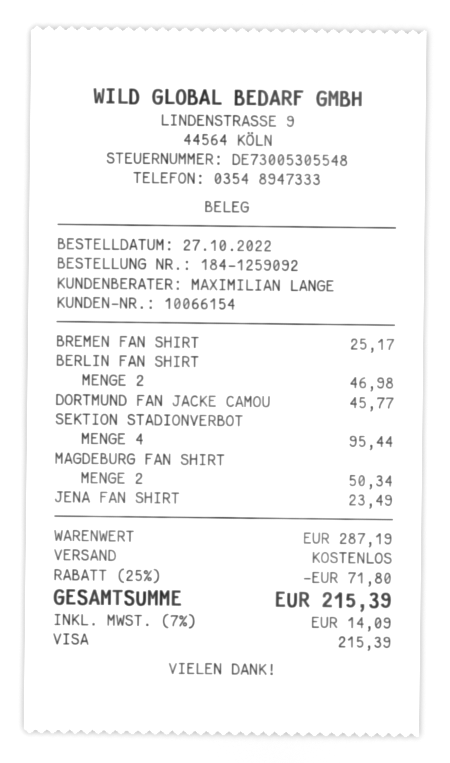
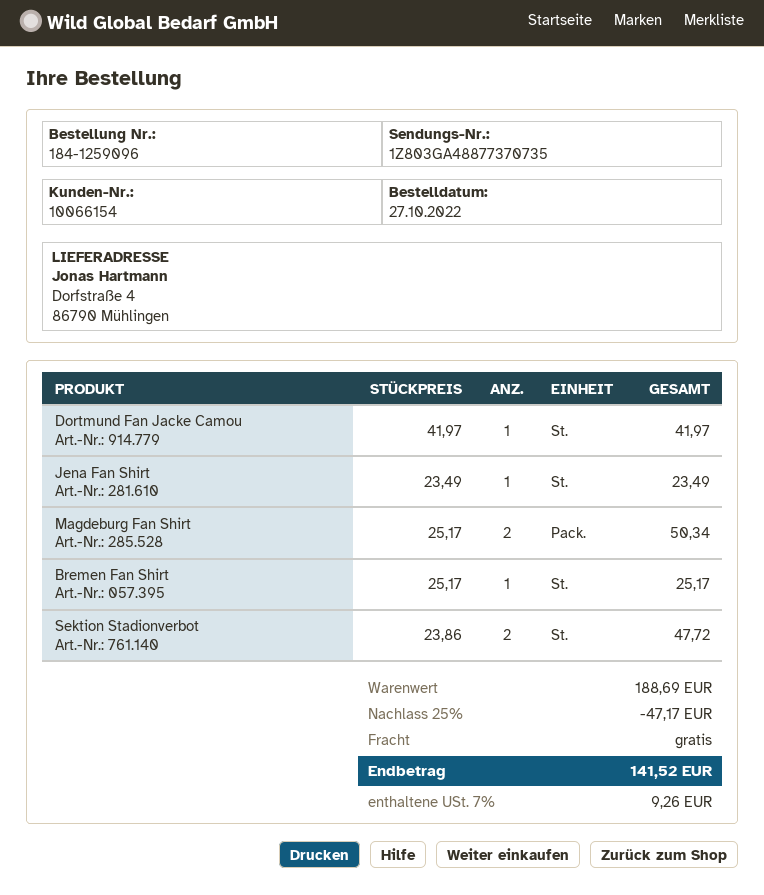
order number: 184-1259092 -> 184-1259096
BERLIN FAN SHIRT: 2 for 46.98 -> none
DORTMUND FAN JACKE CAMOU: 1 for 45.77 -> 1 for 41.97
SEKTION STADIONVERBOT: 4 for 95.44 -> 2 for 47.72
subtotal: 287.19 -> 188.69
discount: 25% = 71.80 -> 25% = 47.17
tax: 7% = 14.09 -> 7% = 9.26
total: 215.39 -> 141.52

